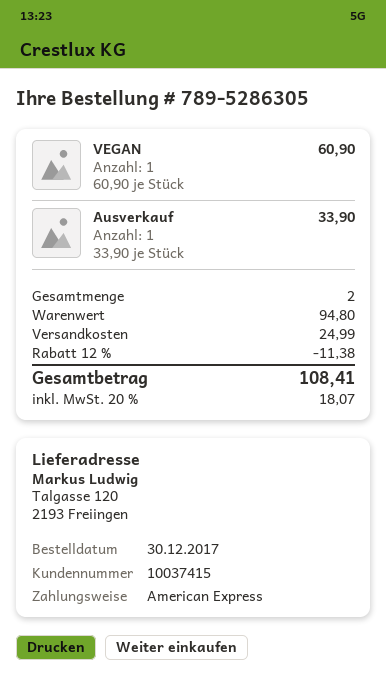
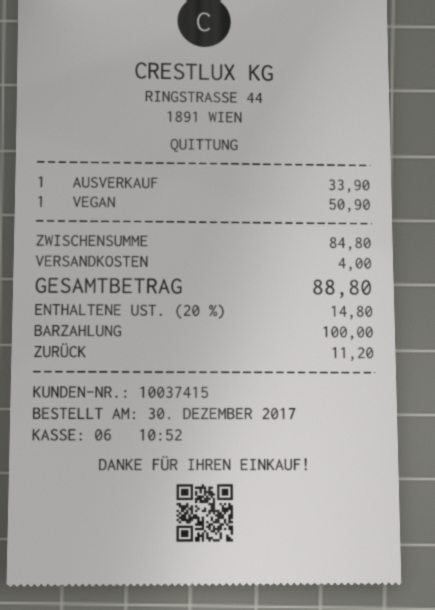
payment method: American Express -> cash
VEGAN: 1 for 60.90 -> 1 for 50.90
subtotal: 94.80 -> 84.80
discount: 12% = 11.38 -> none
shipping: 24.99 -> 4.00
tax: 20% = 18.07 -> 20% = 14.80
total: 108.41 -> 88.80

